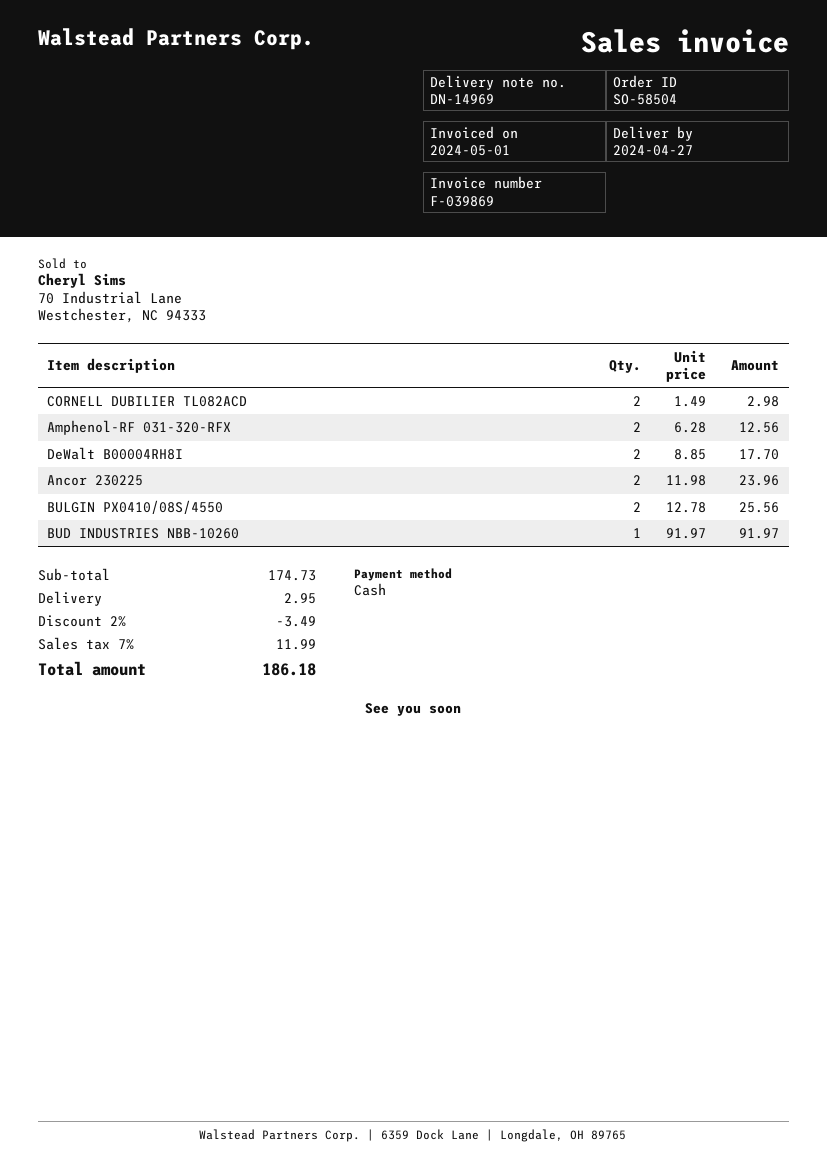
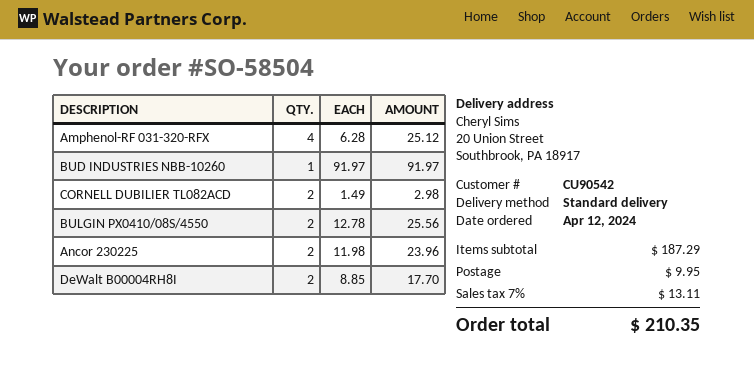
Amphenol-RF 031-320-RFX: 2 x 6.28 = 12.56 -> 4 x 6.28 = 25.12
subtotal: 174.73 -> 187.29
discount: 2% = 3.49 -> none
shipping: 2.95 -> 9.95
tax: 7% = 11.99 -> 7% = 13.11
total: 186.18 -> 210.35

